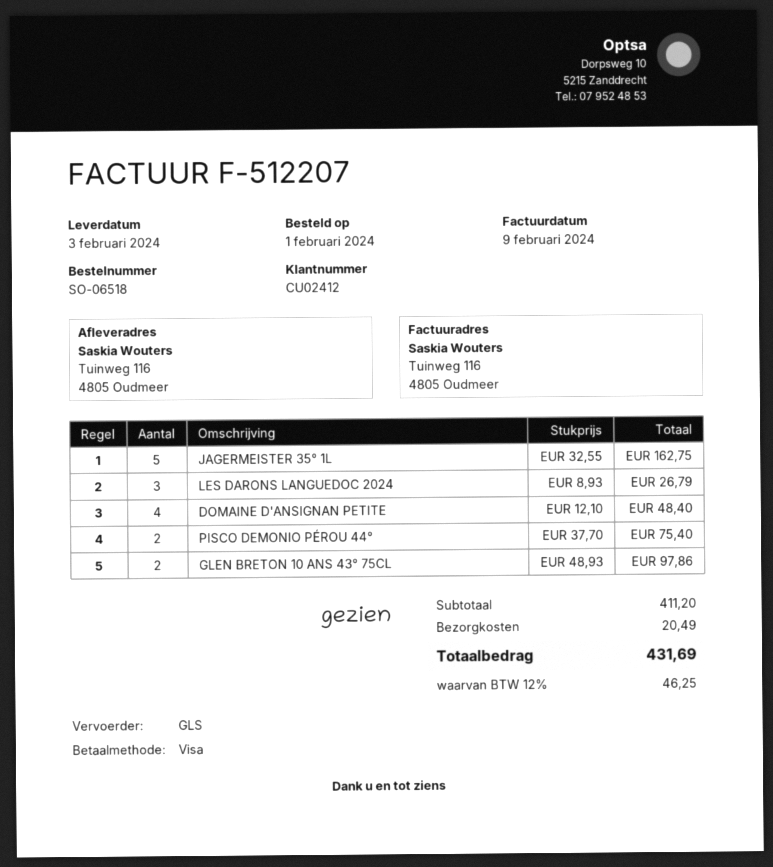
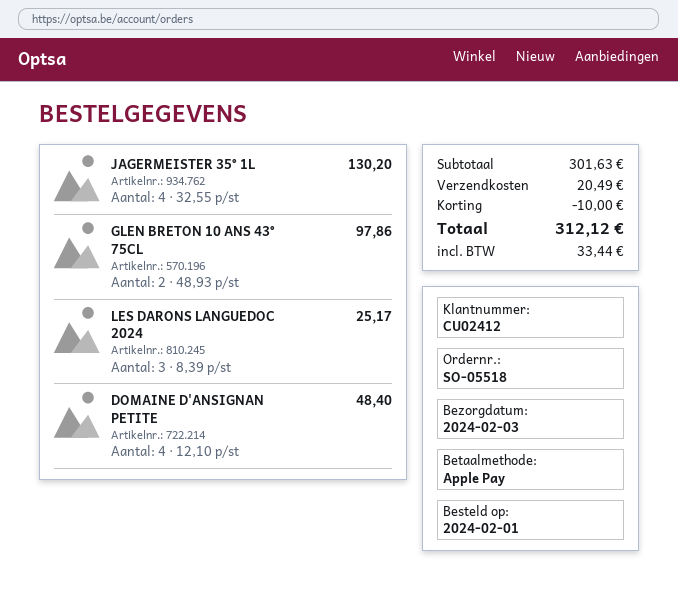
order number: SO-06518 -> SO-05518
payment method: Visa -> Apple Pay
JAGERMEISTER 35° 1L: 5 x 32.55 = 162.75 -> 4 x 32.55 = 130.20
LES DARONS LANGUEDOC 2024: 3 x 8.93 = 26.79 -> 3 x 8.39 = 25.17
PISCO DEMONIO PÉROU 44°: 2 x 37.70 = 75.40 -> none
subtotal: 411.20 -> 301.63
discount: none -> 10.00
tax: 46.25 -> 33.44
total: 431.69 -> 312.12

